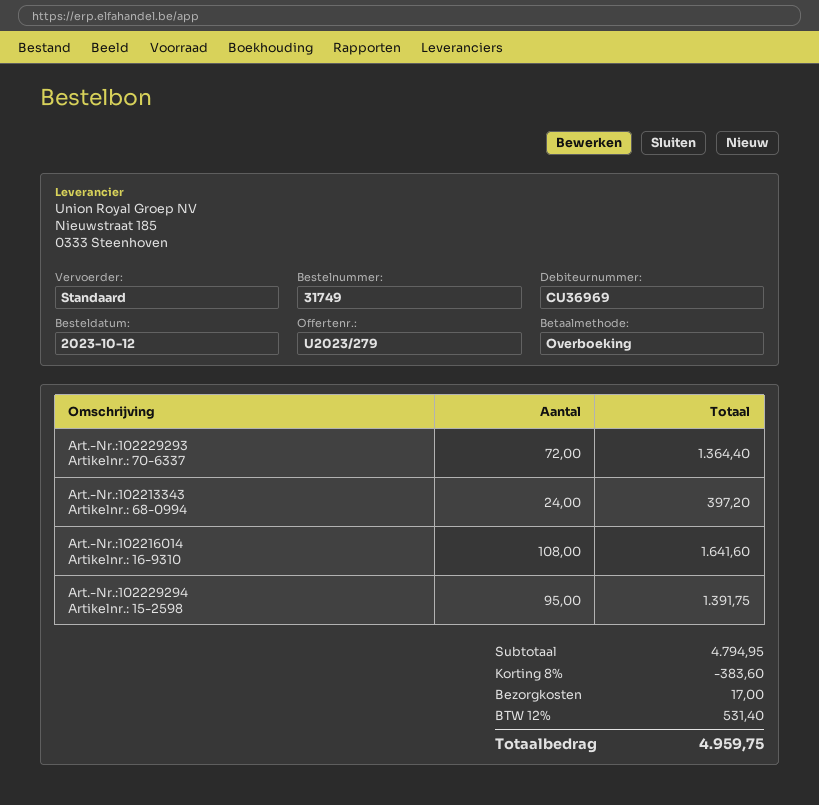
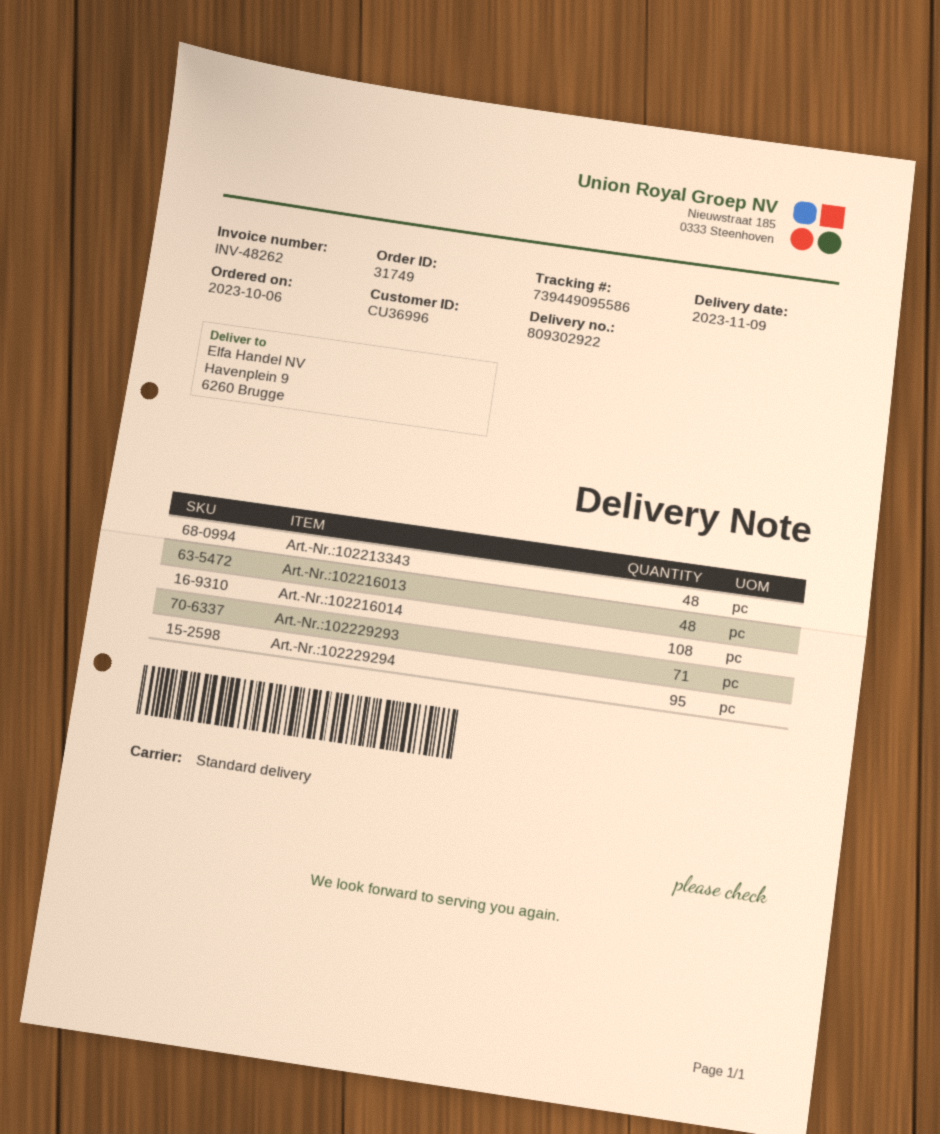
order date: 2023-10-12 -> 2023-10-06
customer number: CU36969 -> CU36996
Art.-Nr.:102229293: 72 -> 71
Art.-Nr.:102213343: 24 -> 48
Art.-Nr.:102216013: none -> 48

